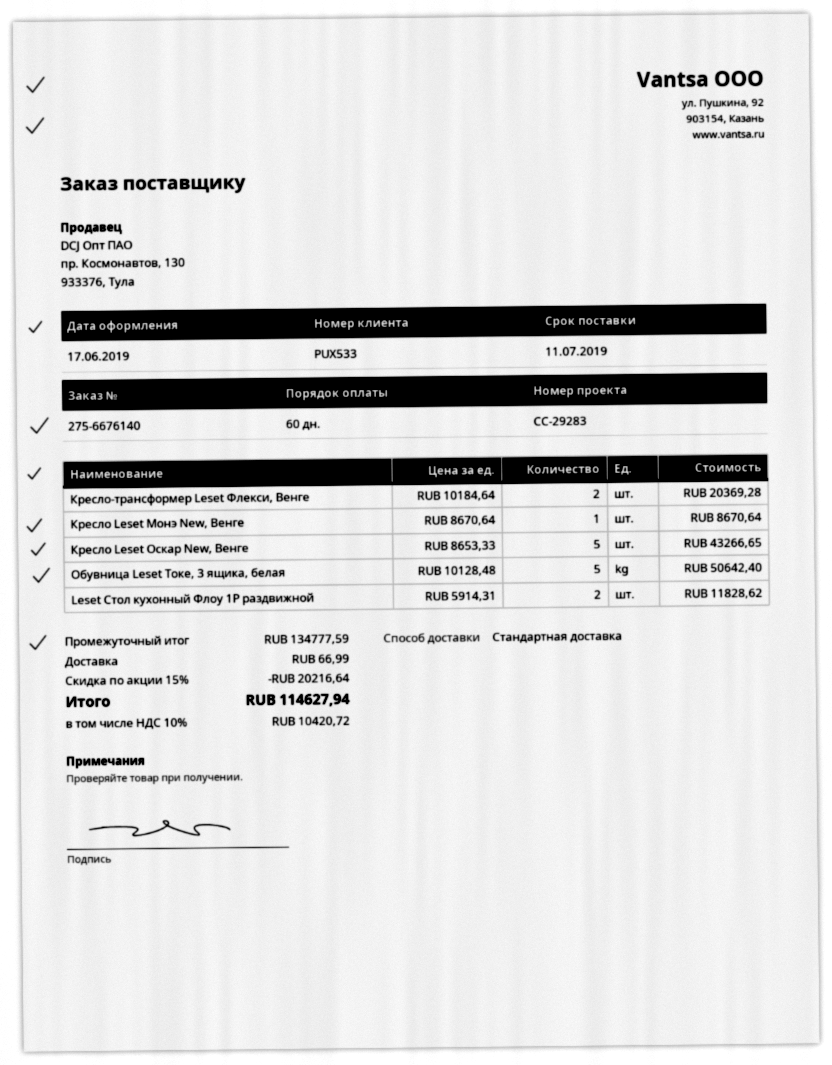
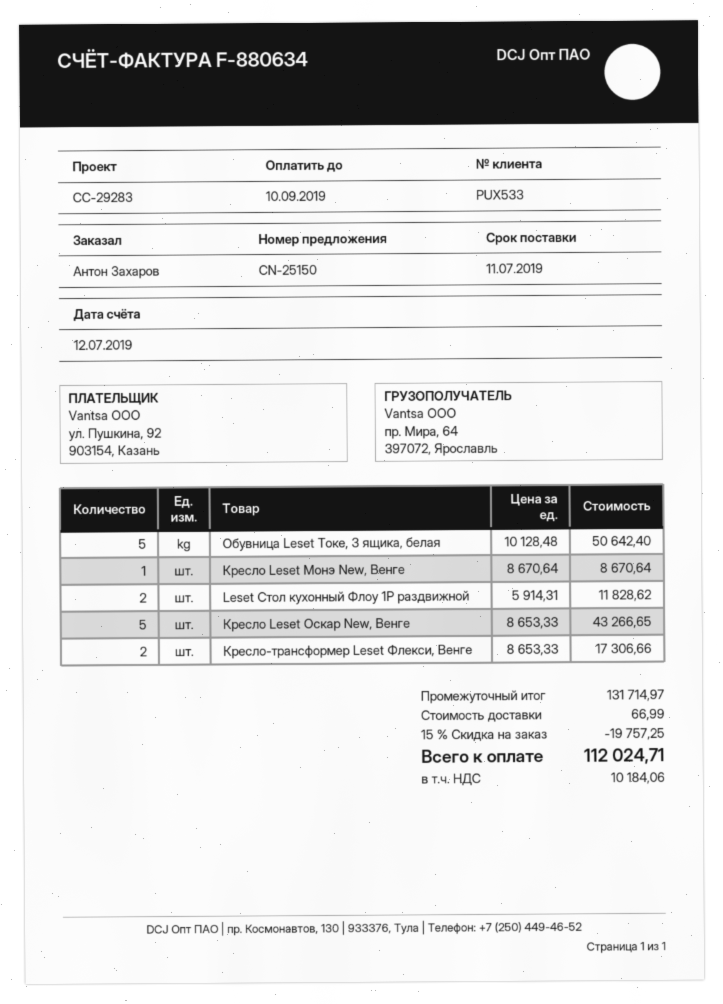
Кресло-трансформер Leset Флекси, Венге: 2 x 10184.64 = 20369.28 -> 2 x 8653.33 = 17306.66
subtotal: 134777.59 -> 131714.97
discount: 15% = 20216.64 -> 15% = 19757.25
tax: 10420.72 -> 10184.06
total: 114627.94 -> 112024.71

